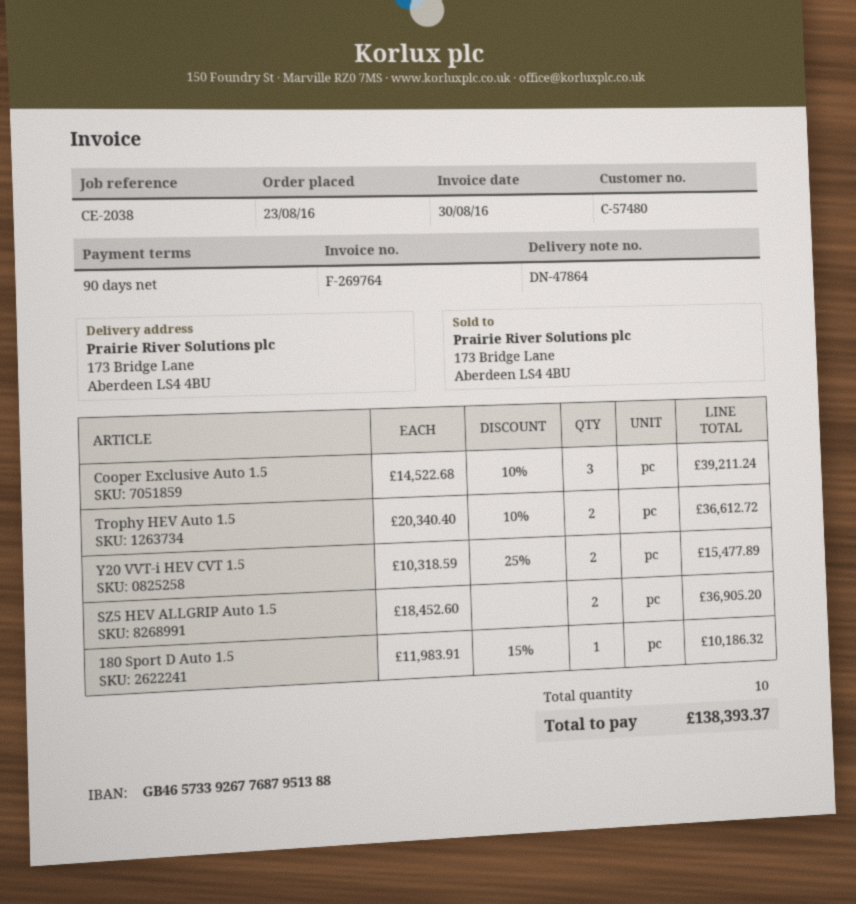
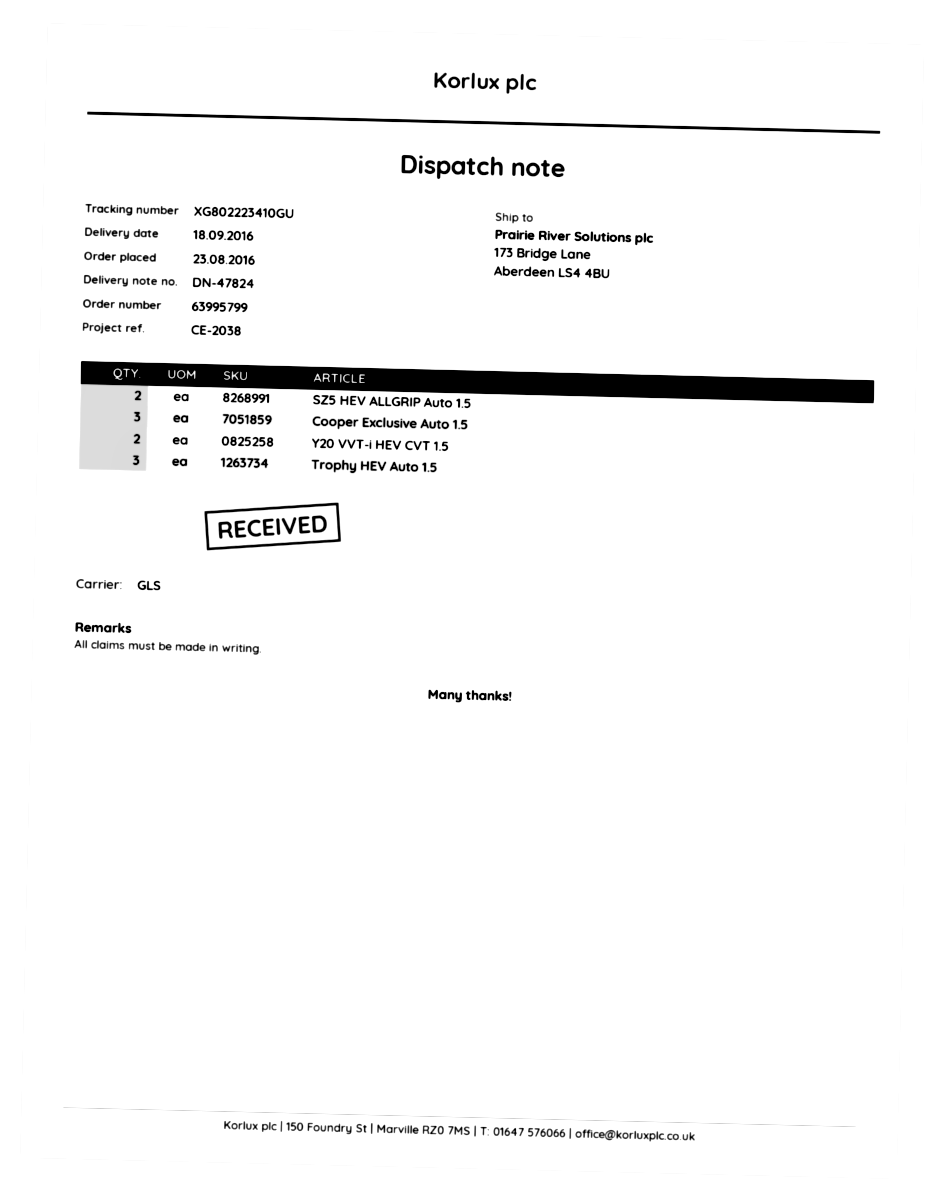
delivery note number: DN-47864 -> DN-47824
Trophy HEV Auto 1.5: 2 -> 3
180 Sport D Auto 1.5: 1 -> none

